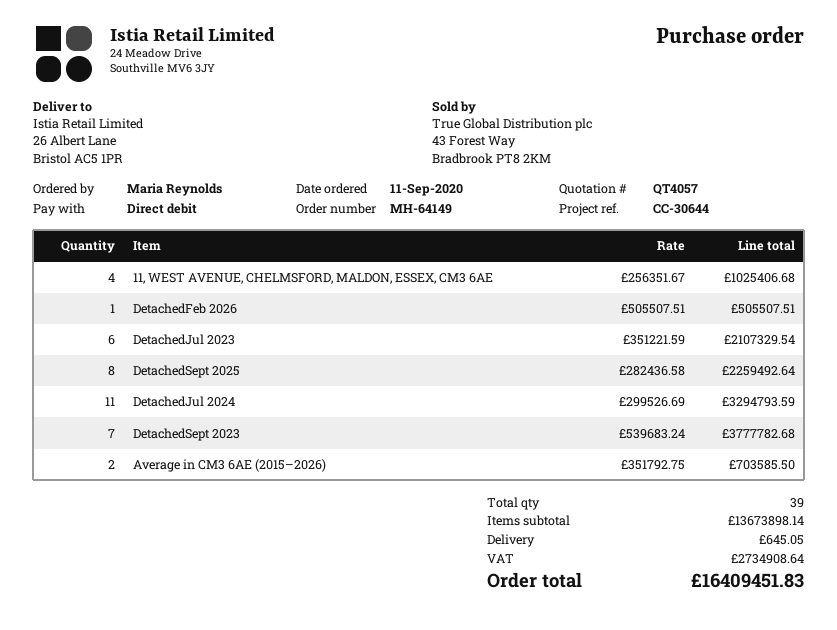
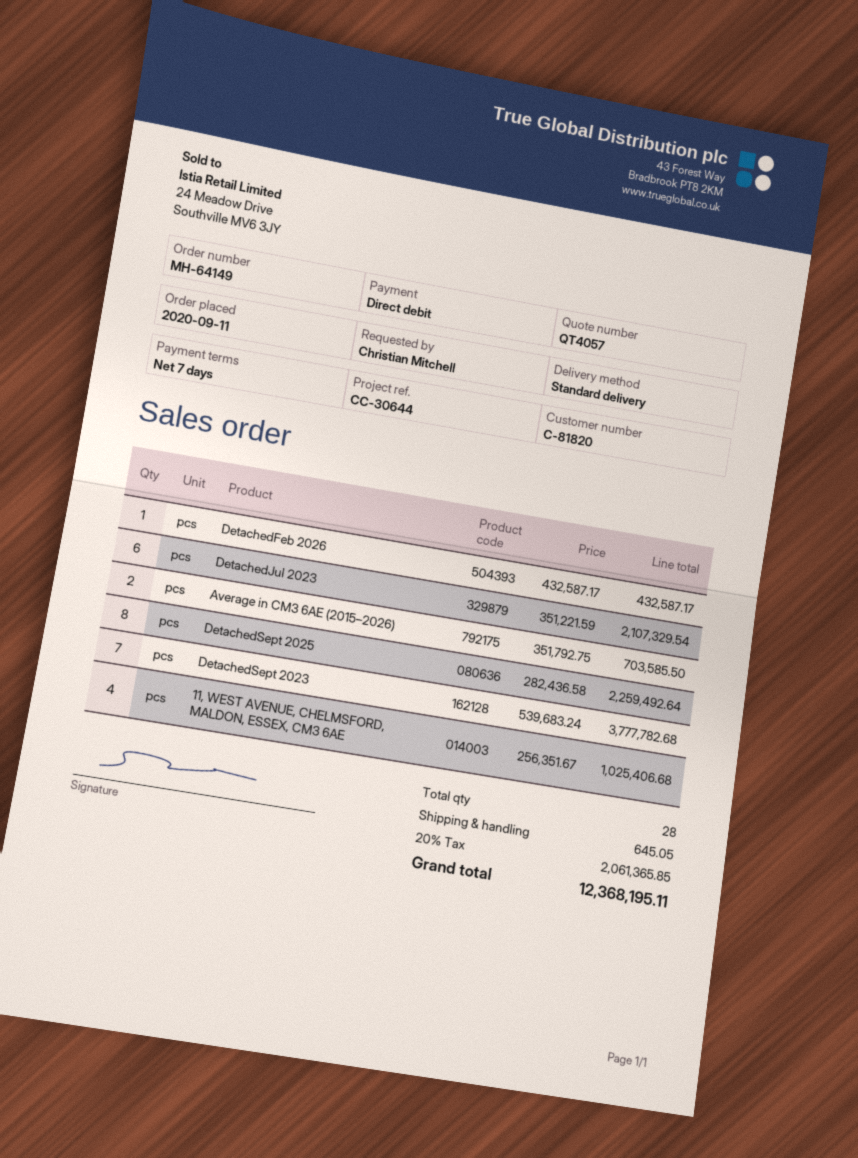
ordered by: Maria Reynolds -> Christian Mitchell
DetachedFeb 2026: 1 x 505507.51 = 505507.51 -> 1 x 432587.17 = 432587.17
DetachedJul 2024: 11 x 299526.69 = 3294793.59 -> none
total quantity: 39 -> 28
tax: 2734908.64 -> 2061365.85
total: 16409451.83 -> 12368195.11

